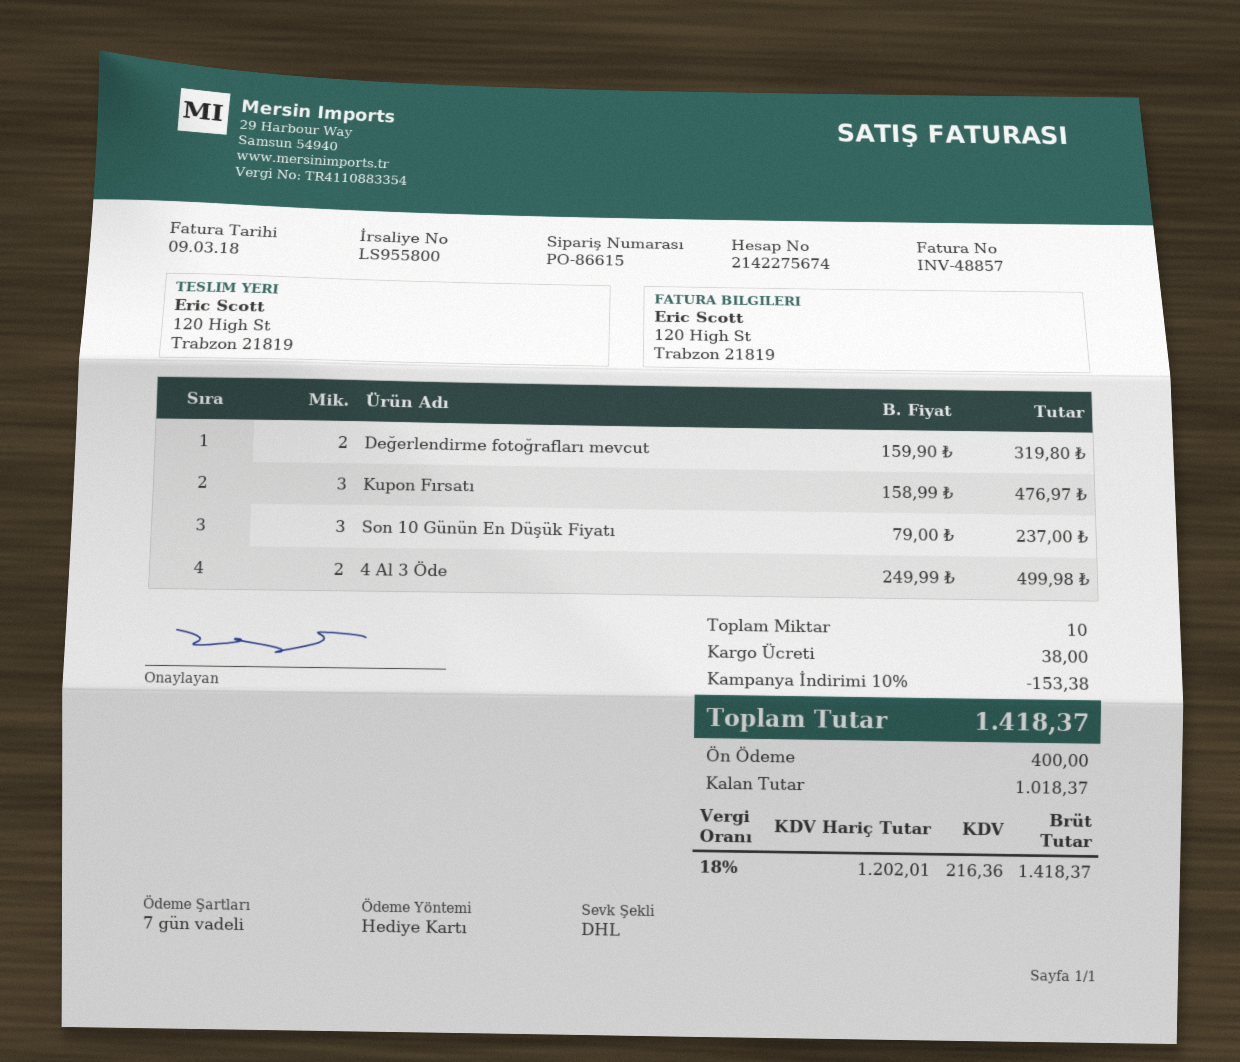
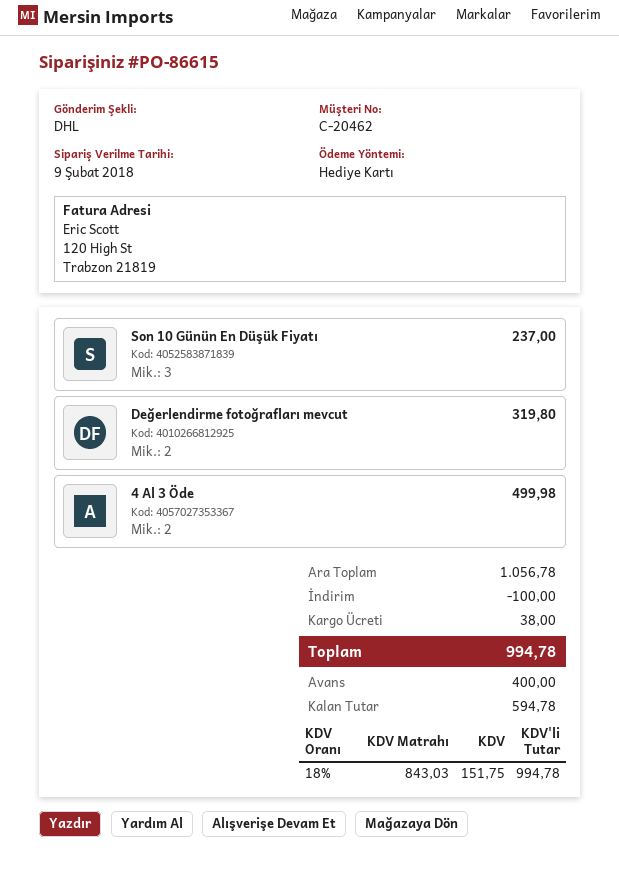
Kupon Fırsatı: 3 for 476.97 -> none
discount: 153.38 -> 100.00
net: 1202.01 -> 843.03
tax: 18% = 216.36 -> 18% = 151.75
total: 1418.37 -> 994.78
balance: 1018.37 -> 594.78

